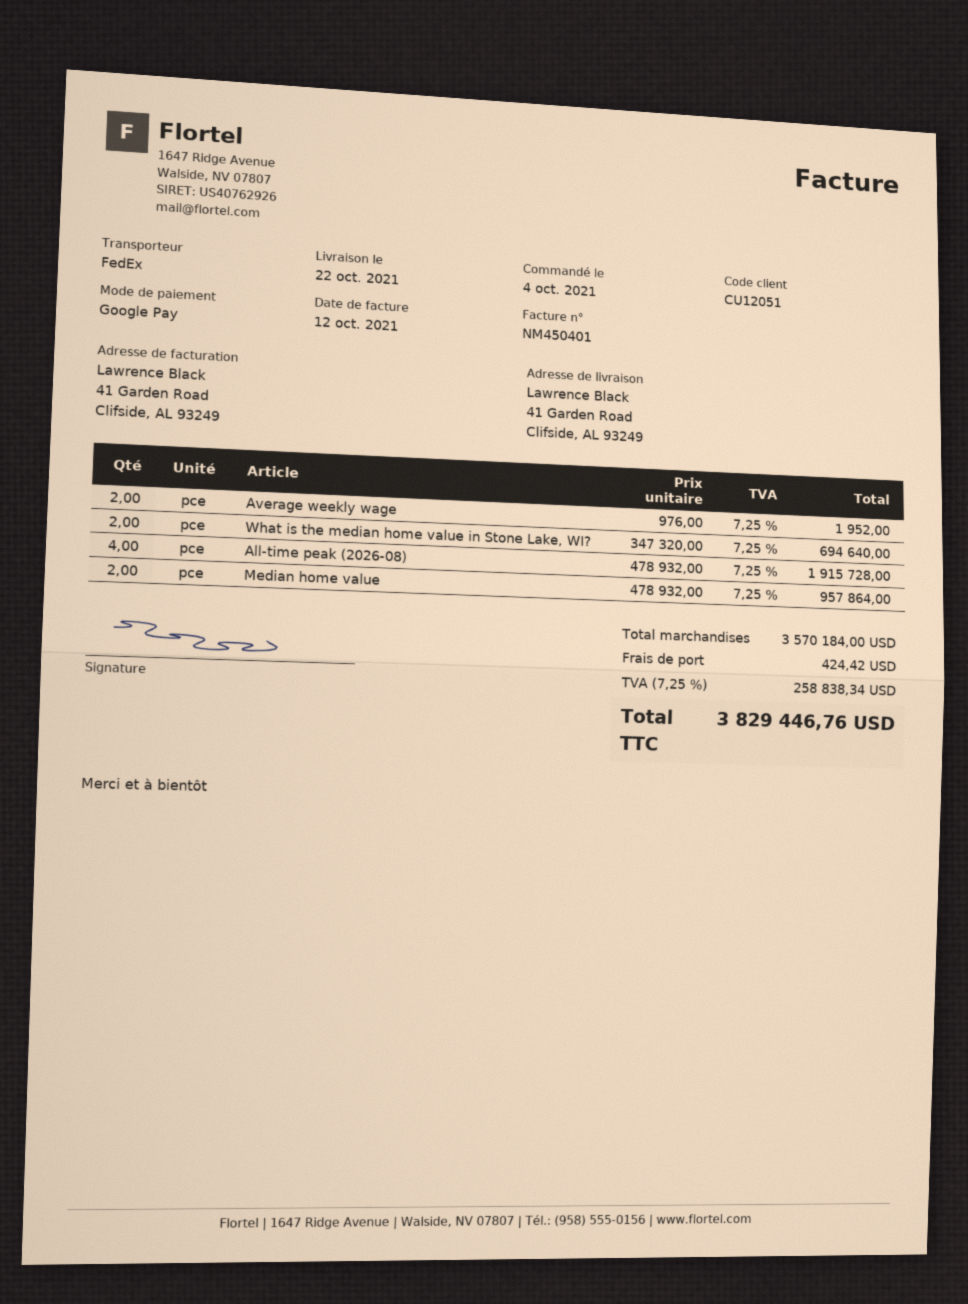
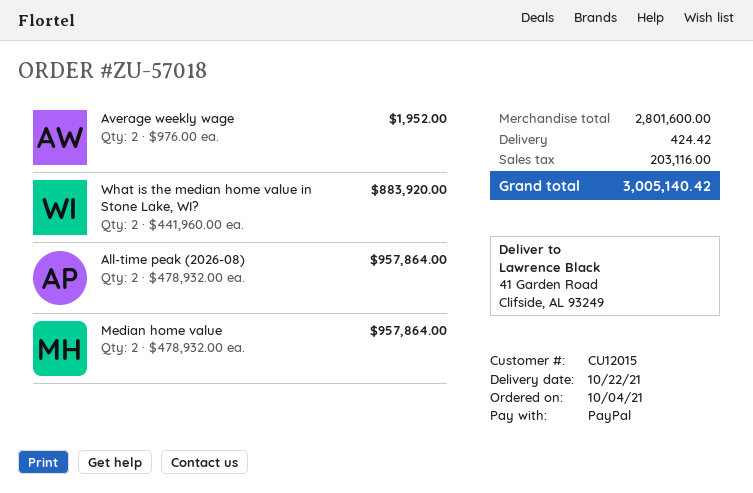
customer number: CU12051 -> CU12015
payment method: Google Pay -> PayPal
What is the median home value in Stone Lake, WI?: 2 x 347320.00 = 694640.00 -> 2 x 441960.00 = 883920.00
All-time peak (2026-08): 4 x 478932.00 = 1915728.00 -> 2 x 478932.00 = 957864.00
subtotal: 3570184.00 -> 2801600.00
tax: 258838.34 -> 203116.00
total: 3829446.76 -> 3005140.42

